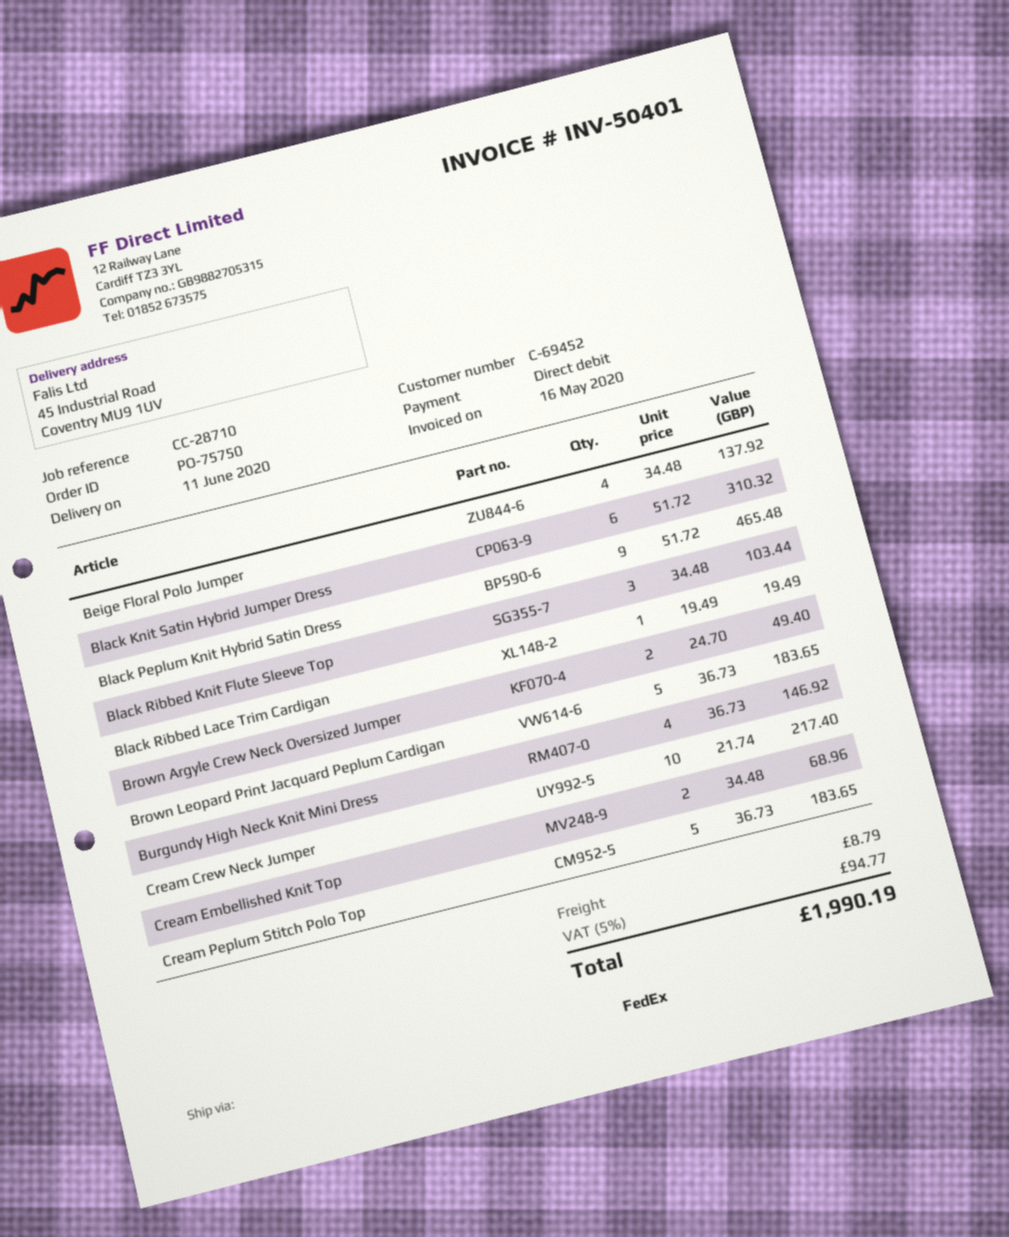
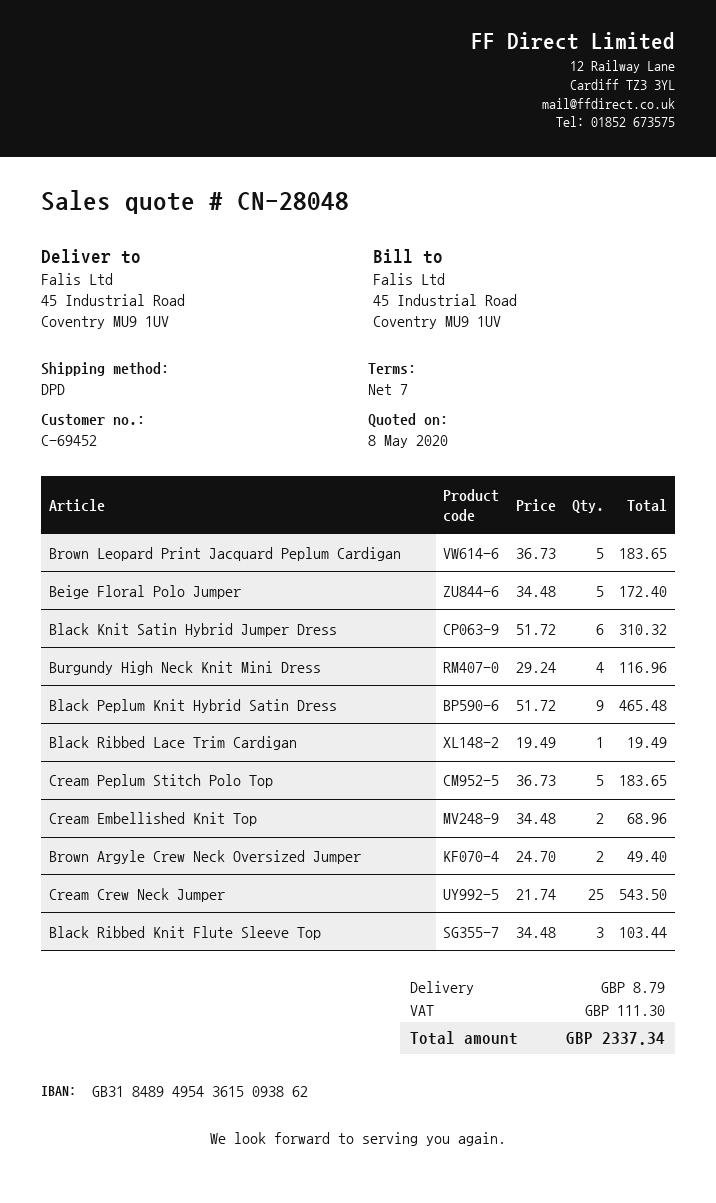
shipping method: FedEx -> DPD
Beige Floral Polo Jumper: 4 x 34.48 = 137.92 -> 5 x 34.48 = 172.40
Burgundy High Neck Knit Mini Dress: 4 x 36.73 = 146.92 -> 4 x 29.24 = 116.96
Cream Crew Neck Jumper: 10 x 21.74 = 217.40 -> 25 x 21.74 = 543.50
tax: 94.77 -> 111.30
total: 1990.19 -> 2337.34

